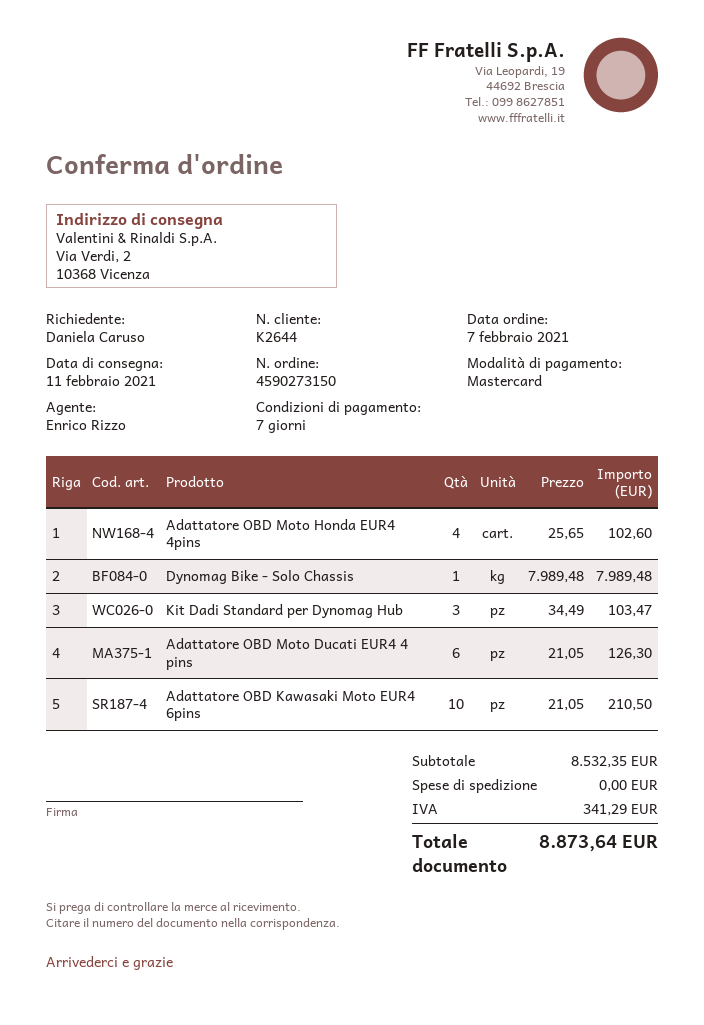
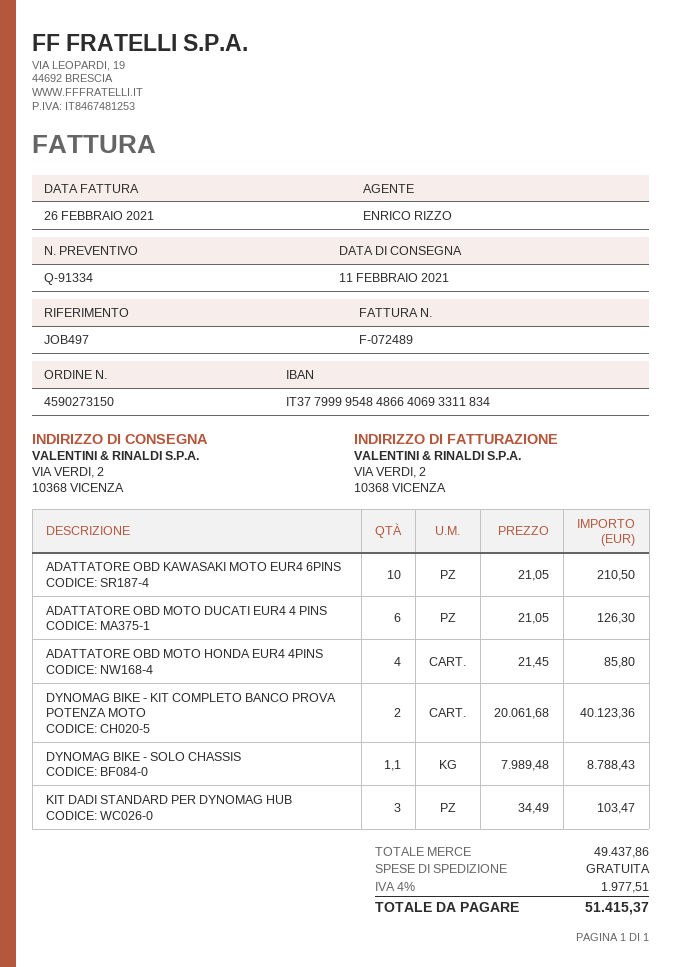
Adattatore OBD Moto Honda EUR4 4pins: 4 x 25.65 = 102.60 -> 4 x 21.45 = 85.80
Dynomag Bike - Solo Chassis: 1 x 7989.48 = 7989.48 -> 1.1 x 7989.48 = 8788.43
DYNOMAG BIKE - KIT COMPLETO BANCO PROVA POTENZA MOTO: none -> 2 x 20061.68 = 40123.36
subtotal: 8532.35 -> 49437.86
tax: 341.29 -> 1977.51
total: 8873.64 -> 51415.37

